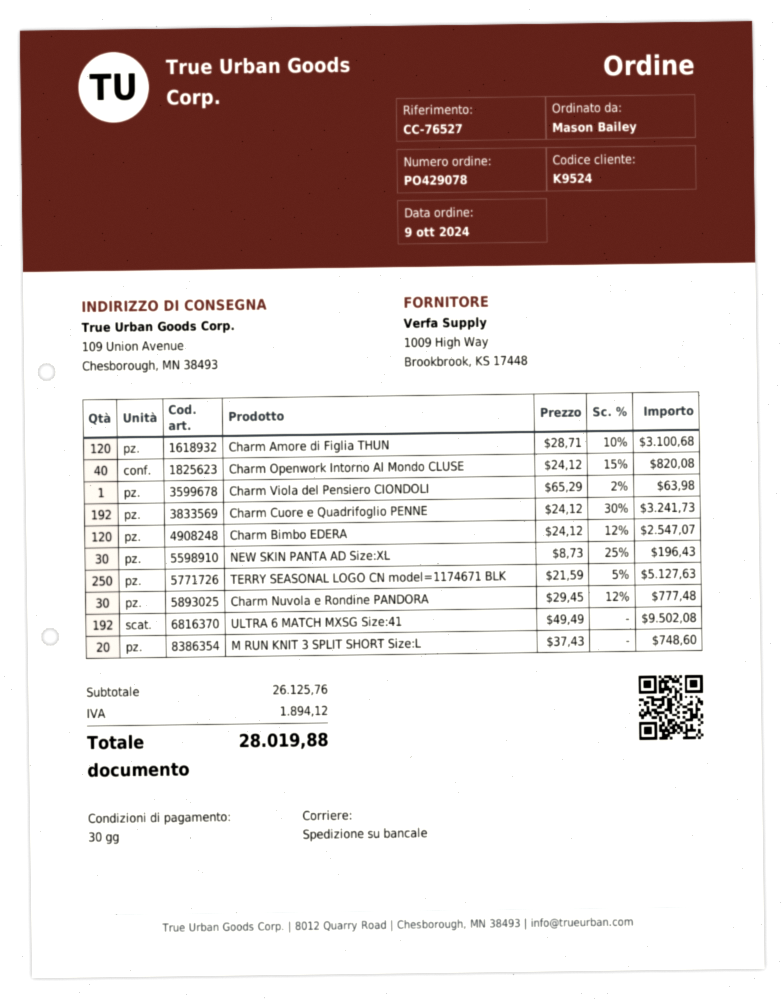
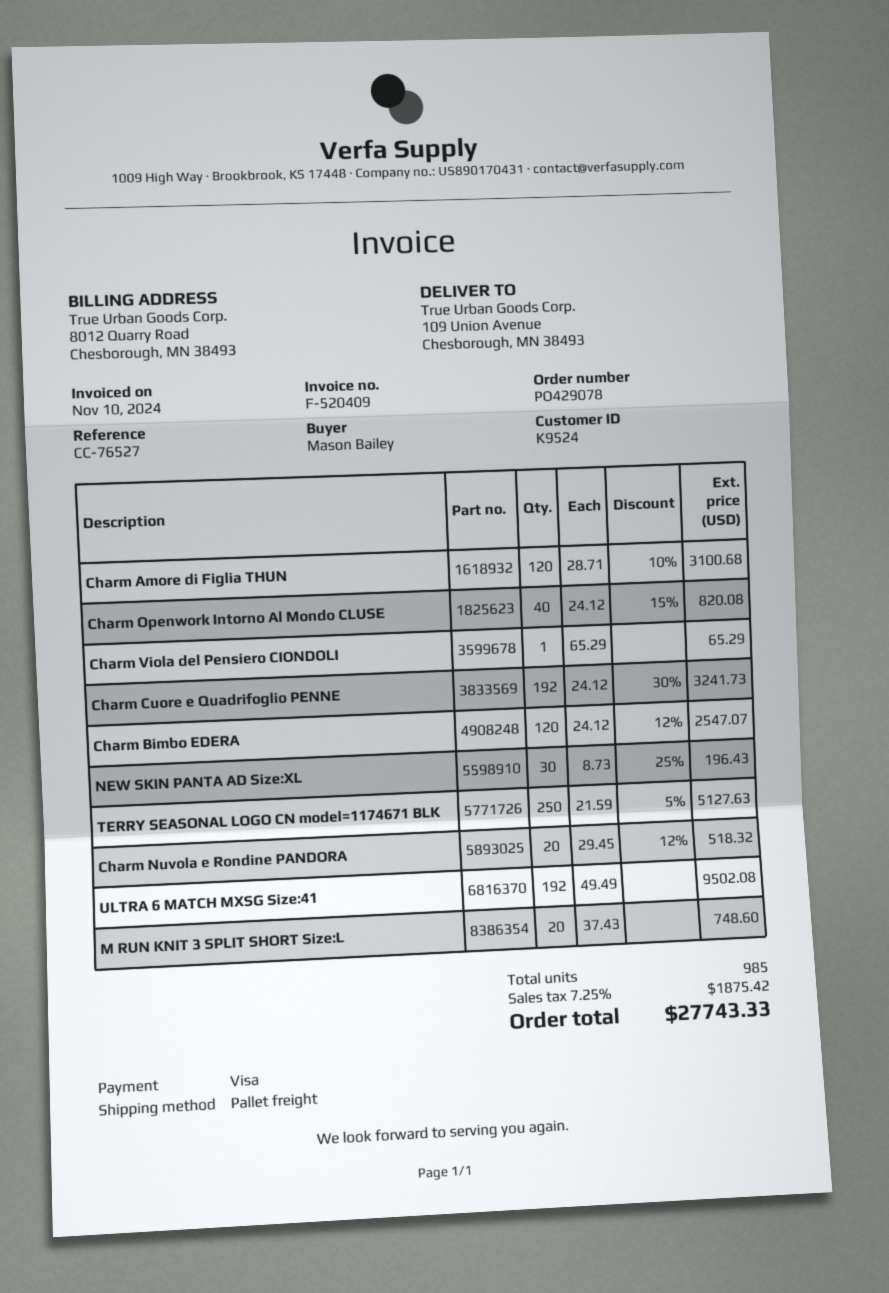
Charm Viola del Pensiero CIONDOLI: 1 x 65.29 - 2% = 63.98 -> 1 x 65.29 = 65.29
Charm Nuvola e Rondine PANDORA: 30 x 29.45 - 12% = 777.48 -> 20 x 29.45 - 12% = 518.32
tax: 1894.12 -> 1875.42
total: 28019.88 -> 27743.33

